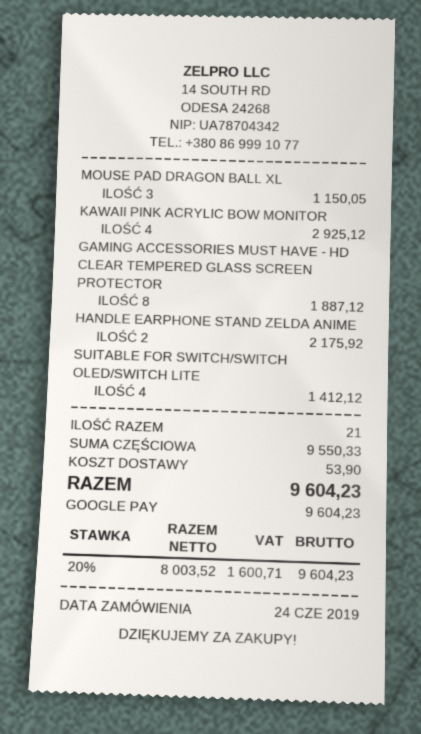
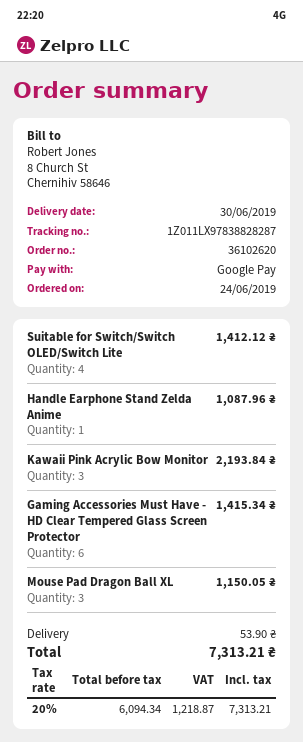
KAWAII PINK ACRYLIC BOW MONITOR: 4 for 2925.12 -> 3 for 2193.84
GAMING ACCESSORIES MUST HAVE - HD CLEAR TEMPERED GLASS SCREEN PROTECTOR: 8 for 1887.12 -> 6 for 1415.34
HANDLE EARPHONE STAND ZELDA ANIME: 2 for 2175.92 -> 1 for 1087.96
net: 8003.52 -> 6094.34
tax: 20% = 1600.71 -> 20% = 1218.87
total: 9604.23 -> 7313.21

